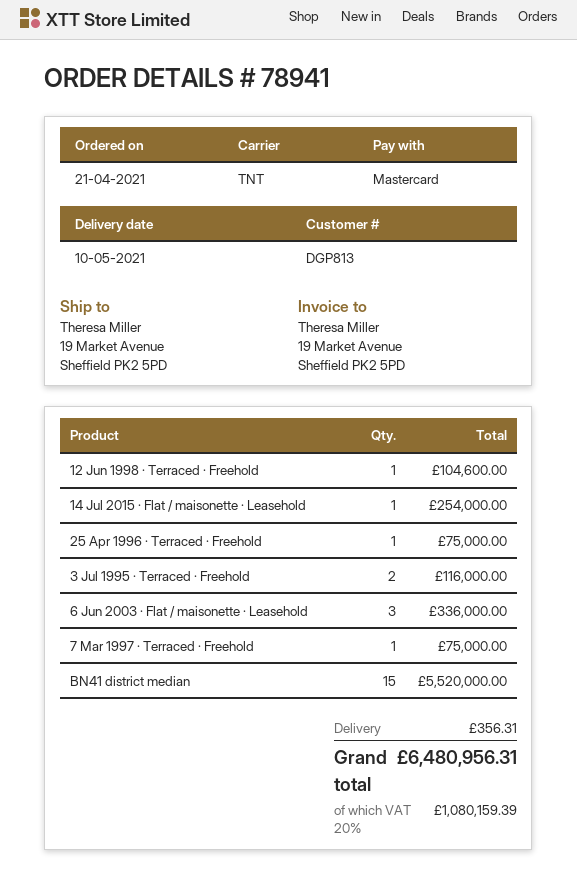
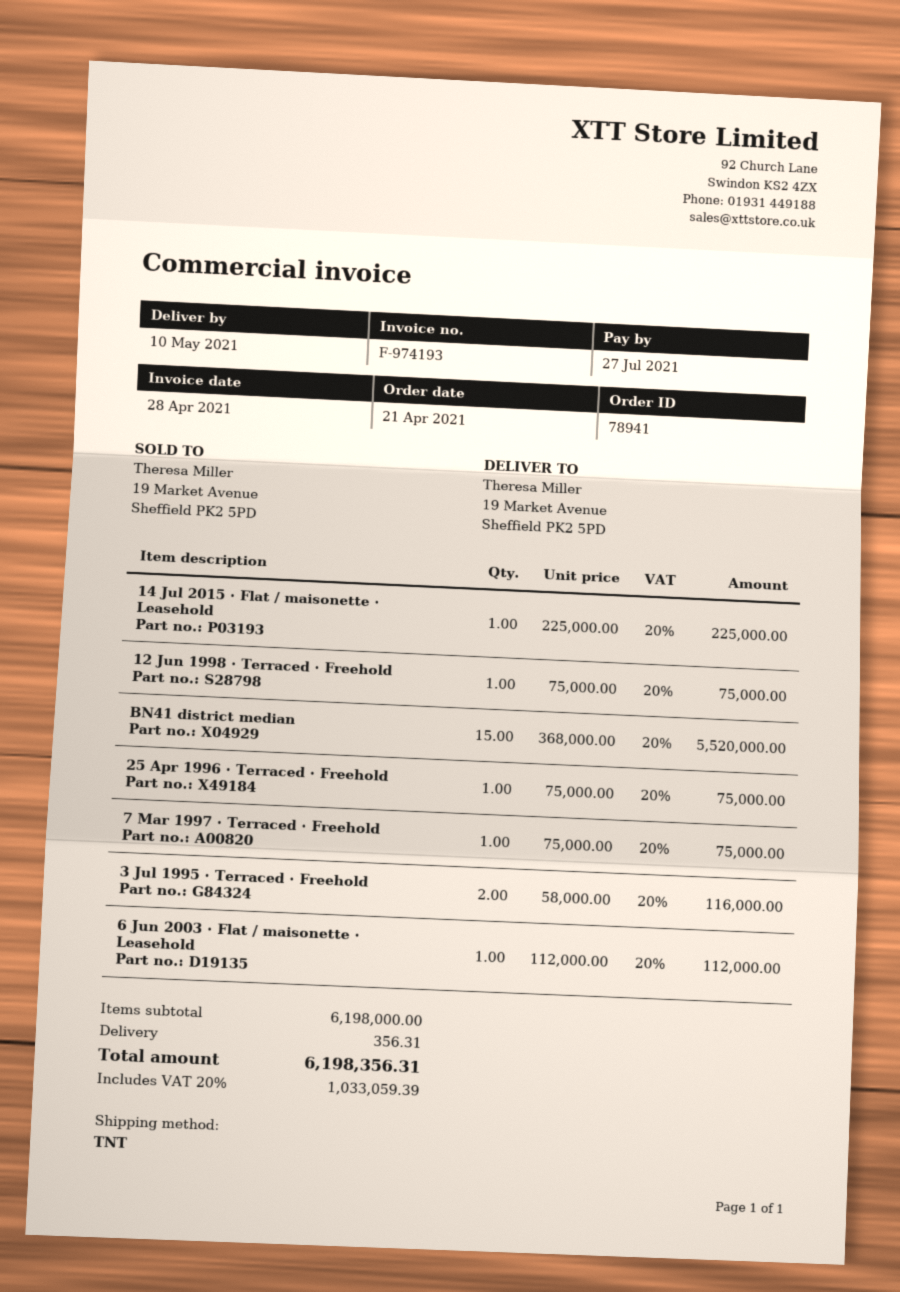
12 Jun 1998 · Terraced · Freehold: 1 for 104600.00 -> 1 for 75000.00
14 Jul 2015 · Flat / maisonette · Leasehold: 1 for 254000.00 -> 1 for 225000.00
6 Jun 2003 · Flat / maisonette · Leasehold: 3 for 336000.00 -> 1 for 112000.00
tax: 20% = 1080159.39 -> 20% = 1033059.39
total: 6480956.31 -> 6198356.31

